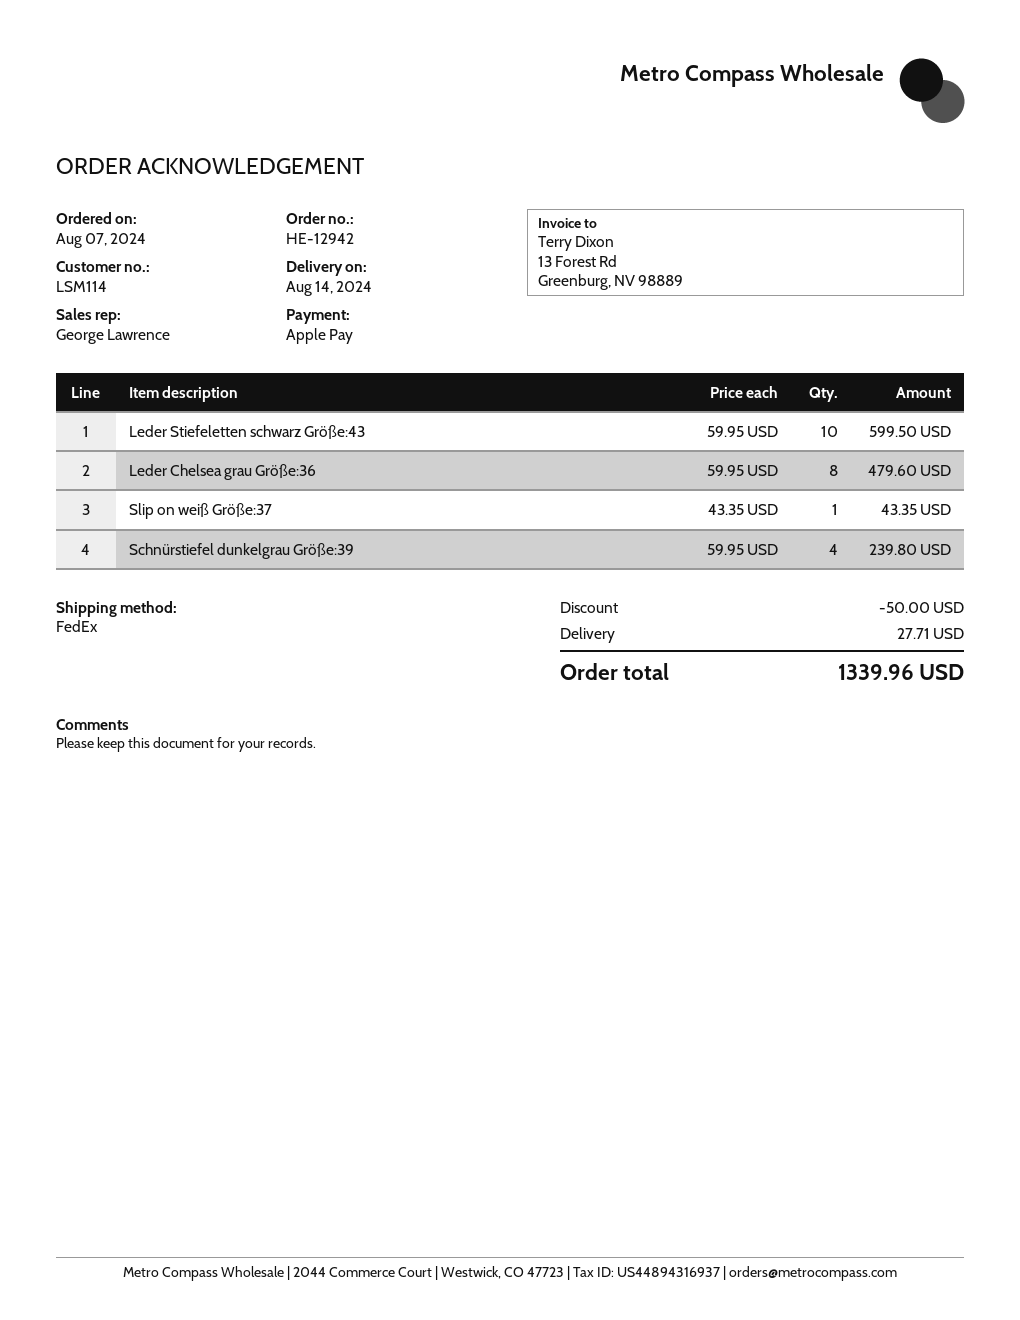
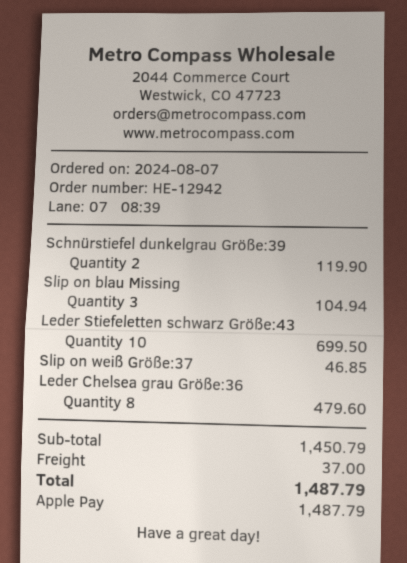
Leder Stiefeletten schwarz Größe:43: 10 for 599.50 -> 10 for 699.50
Slip on weiß Größe:37: 1 for 43.35 -> 1 for 46.85
Schnürstiefel dunkelgrau Größe:39: 4 for 239.80 -> 2 for 119.90
Slip on blau Missing: none -> 3 for 104.94
discount: 50.00 -> none
shipping: 27.71 -> 37.00
total: 1339.96 -> 1487.79

